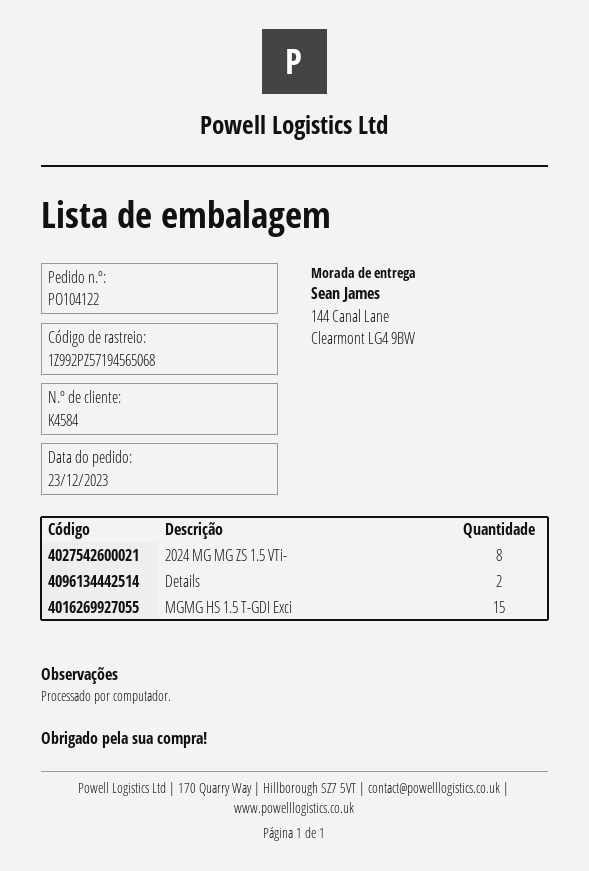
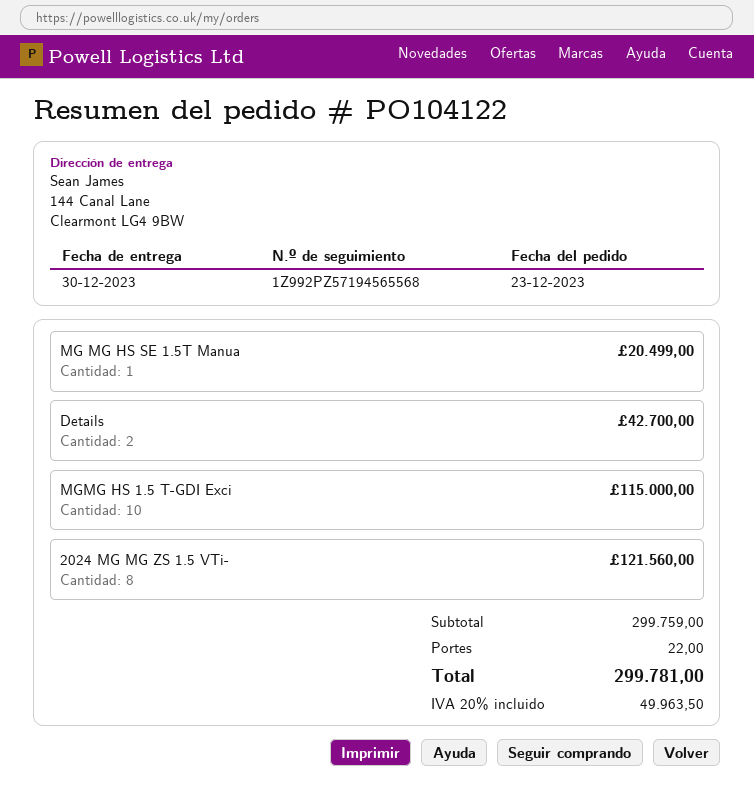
tracking number: 1Z992PZ57194565068 -> 1Z992PZ57194565568
MGMG HS 1.5 T-GDI Exci: 15 -> 10
MG MG HS SE 1.5T Manua: none -> 1

